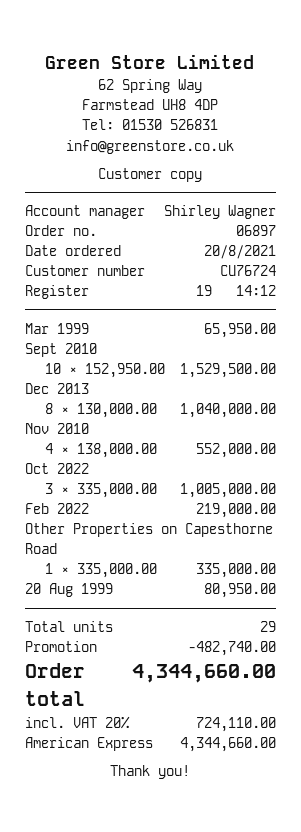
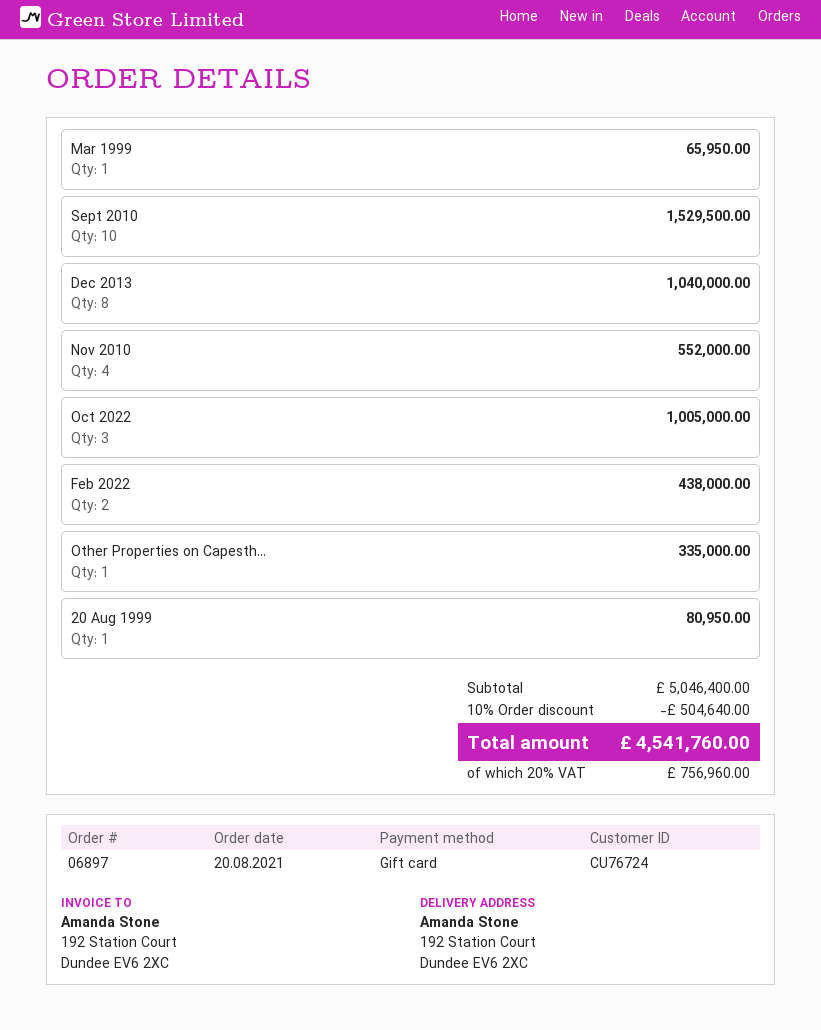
payment method: American Express -> gift card
Feb 2022: 1 for 219000.00 -> 2 for 438000.00
discount: 482740.00 -> 504640.00
tax: 20% = 724110.00 -> 20% = 756960.00
total: 4344660.00 -> 4541760.00

